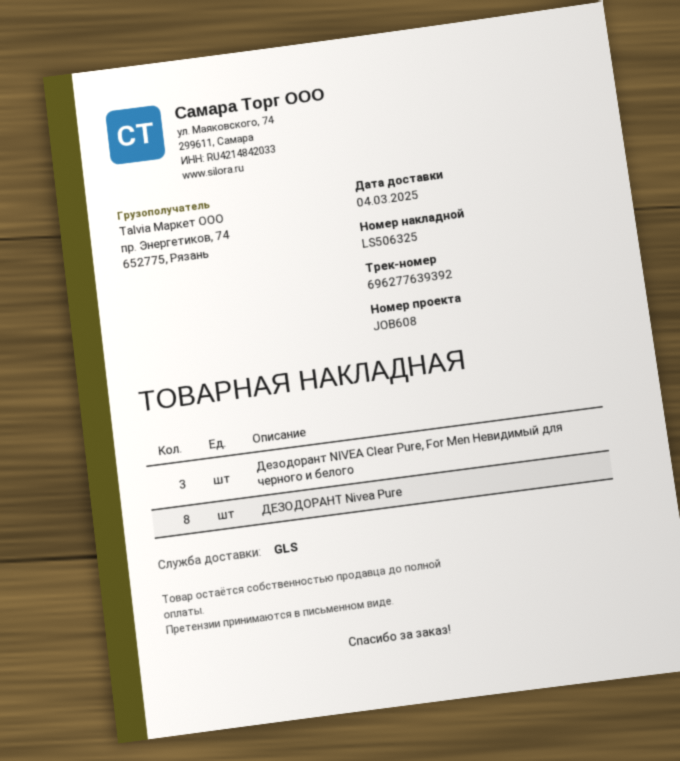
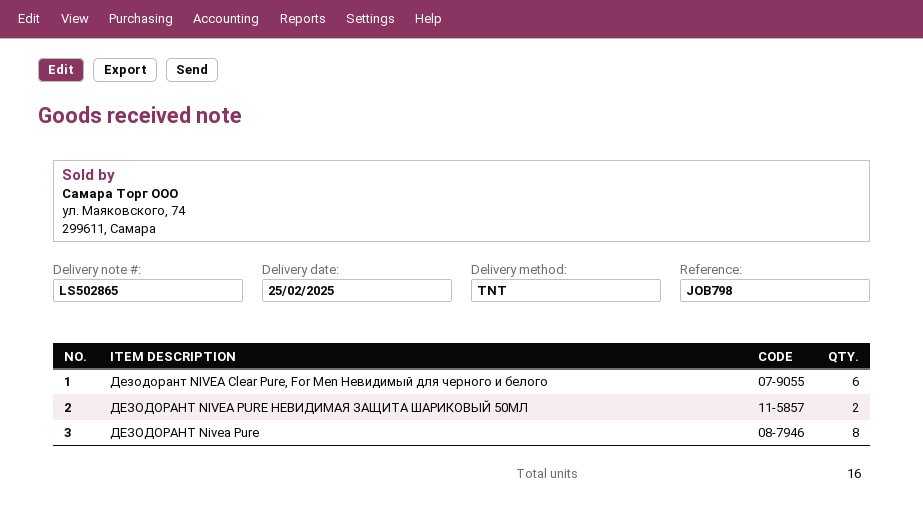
delivery note number: LS506325 -> LS502865
delivery date: 2025-03-04 -> 2025-02-25
reference: JOB608 -> JOB798
shipping method: GLS -> TNT
Дезодорант NIVEA Clear Pure, For Men Невидимый для черного и белого: 3 -> 6
ДЕЗОДОРАНТ NIVEA PURE НЕВИДИМАЯ ЗАЩИТА ШАРИКОВЫЙ 50МЛ: none -> 2

